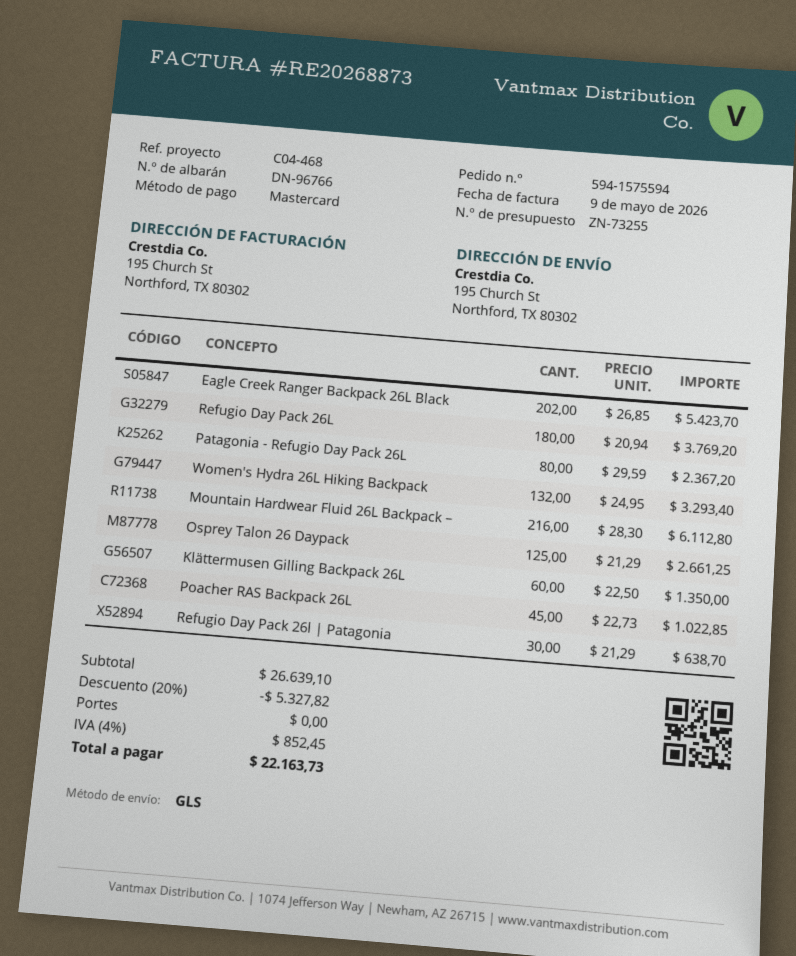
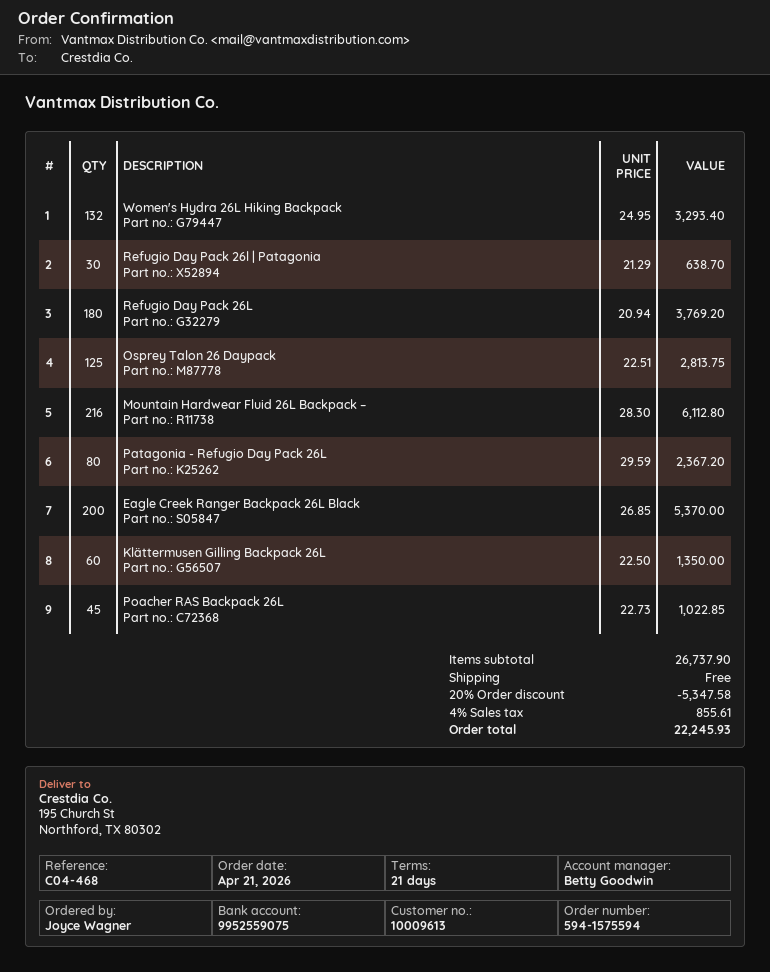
Eagle Creek Ranger Backpack 26L Black: 202 x 26.85 = 5423.70 -> 200 x 26.85 = 5370.00
Osprey Talon 26 Daypack: 125 x 21.29 = 2661.25 -> 125 x 22.51 = 2813.75
subtotal: 26639.10 -> 26737.90
discount: 20% = 5327.82 -> 20% = 5347.58
tax: 4% = 852.45 -> 4% = 855.61
total: 22163.73 -> 22245.93

